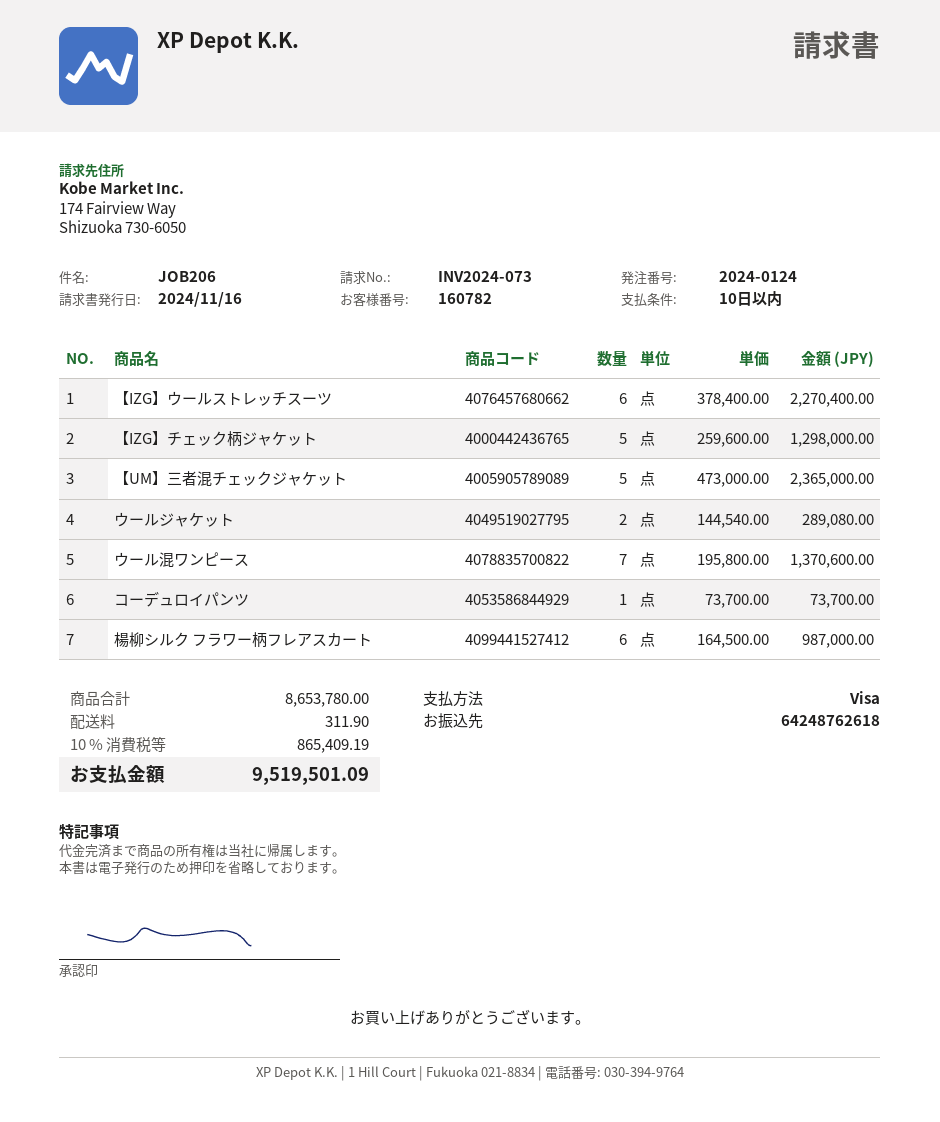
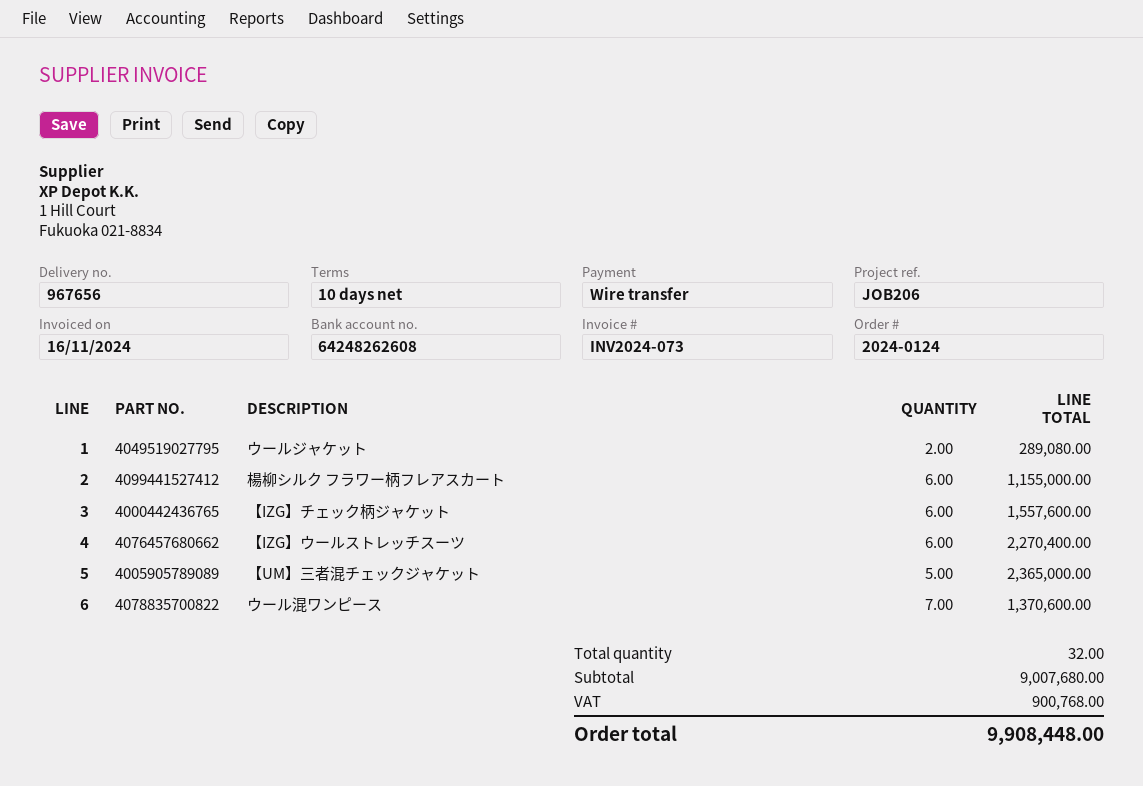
payment method: Visa -> bank transfer
bank account: 64248762618 -> 64248262608
【IZG】チェック柄ジャケット: 5 for 1298000.00 -> 6 for 1557600.00
コーデュロイパンツ: 1 for 73700.00 -> none
楊柳シルク フラワー柄フレアスカート: 6 for 987000.00 -> 6 for 1155000.00
subtotal: 8653780.00 -> 9007680.00
shipping: 311.90 -> none
tax: 865409.19 -> 900768.00
total: 9519501.09 -> 9908448.00

